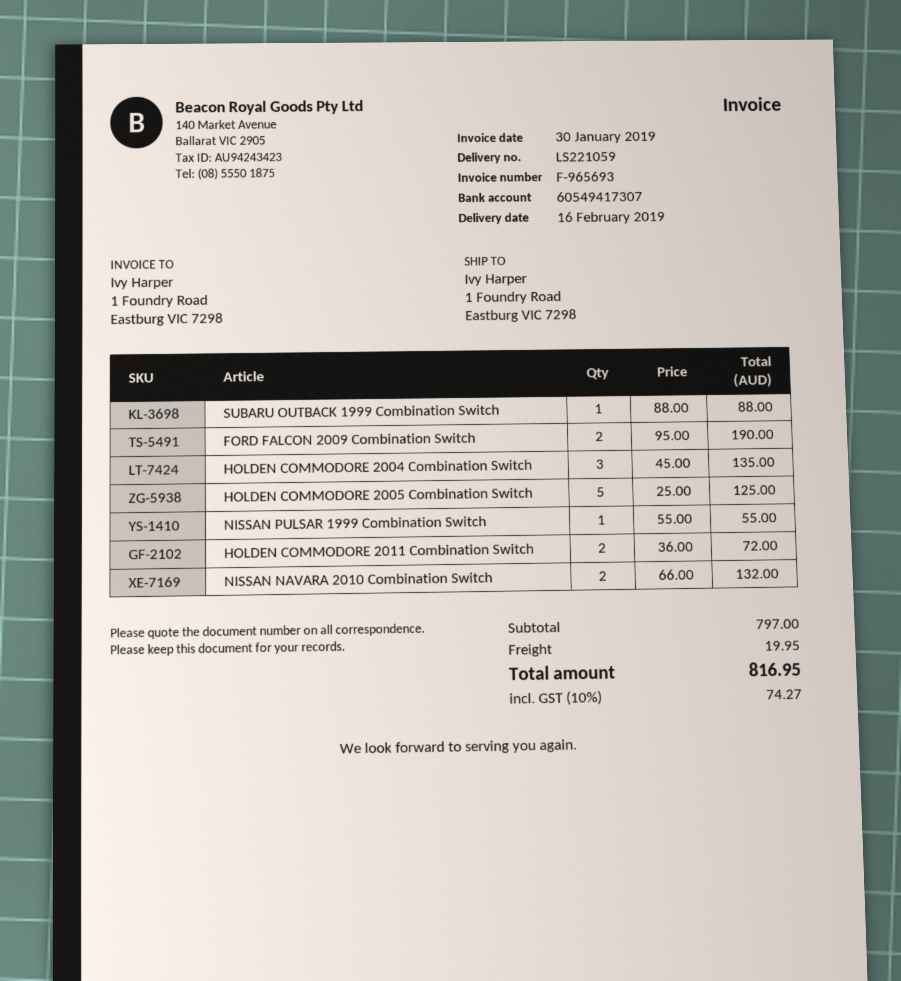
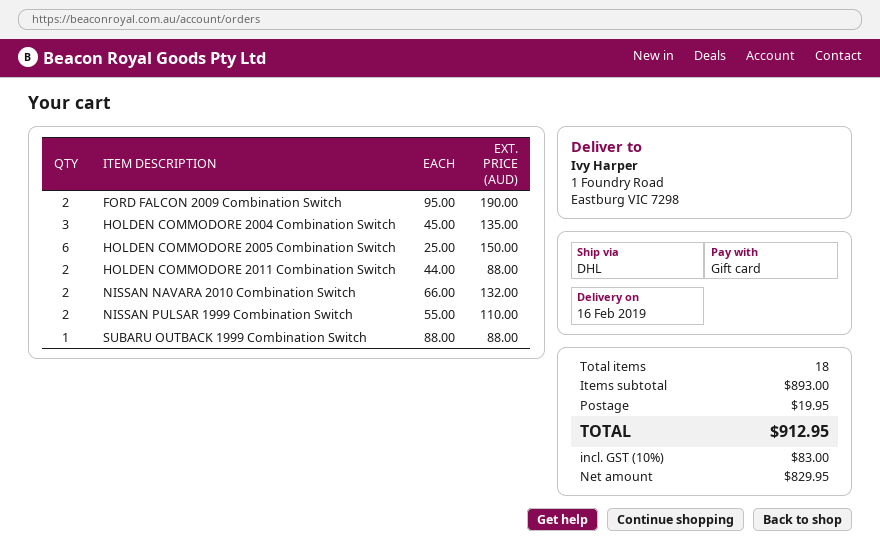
HOLDEN COMMODORE 2005 Combination Switch: 5 x 25.00 = 125.00 -> 6 x 25.00 = 150.00
NISSAN PULSAR 1999 Combination Switch: 1 x 55.00 = 55.00 -> 2 x 55.00 = 110.00
HOLDEN COMMODORE 2011 Combination Switch: 2 x 36.00 = 72.00 -> 2 x 44.00 = 88.00
subtotal: 797.00 -> 893.00
tax: 10% = 74.27 -> 10% = 83.00
total: 816.95 -> 912.95

